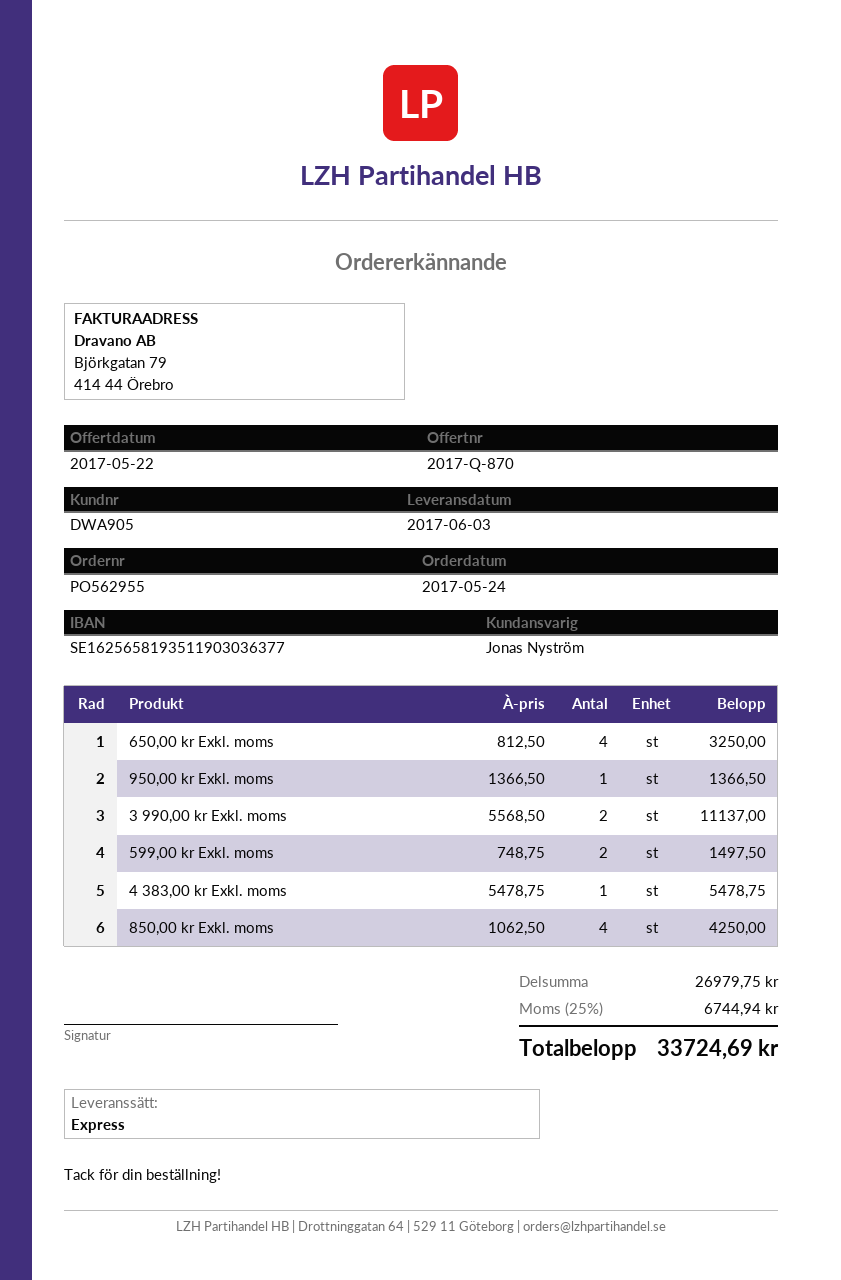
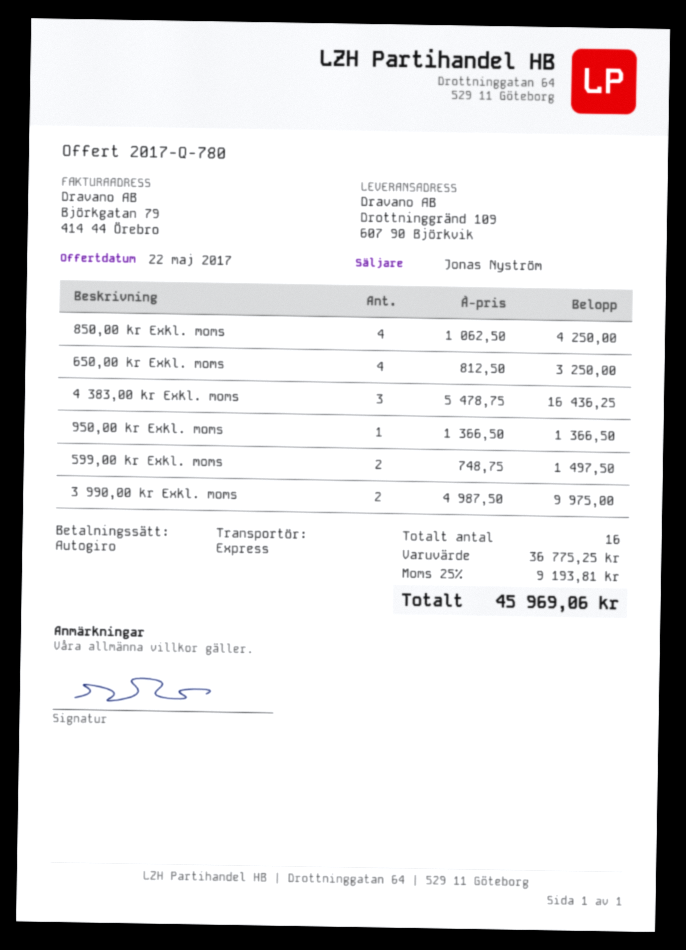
quote number: 2017-Q-870 -> 2017-Q-780
3 990,00 kr Exkl. moms: 2 x 5568.50 = 11137.00 -> 2 x 4987.50 = 9975.00
4 383,00 kr Exkl. moms: 1 x 5478.75 = 5478.75 -> 3 x 5478.75 = 16436.25
subtotal: 26979.75 -> 36775.25
tax: 25% = 6744.94 -> 25% = 9193.81
total: 33724.69 -> 45969.06

